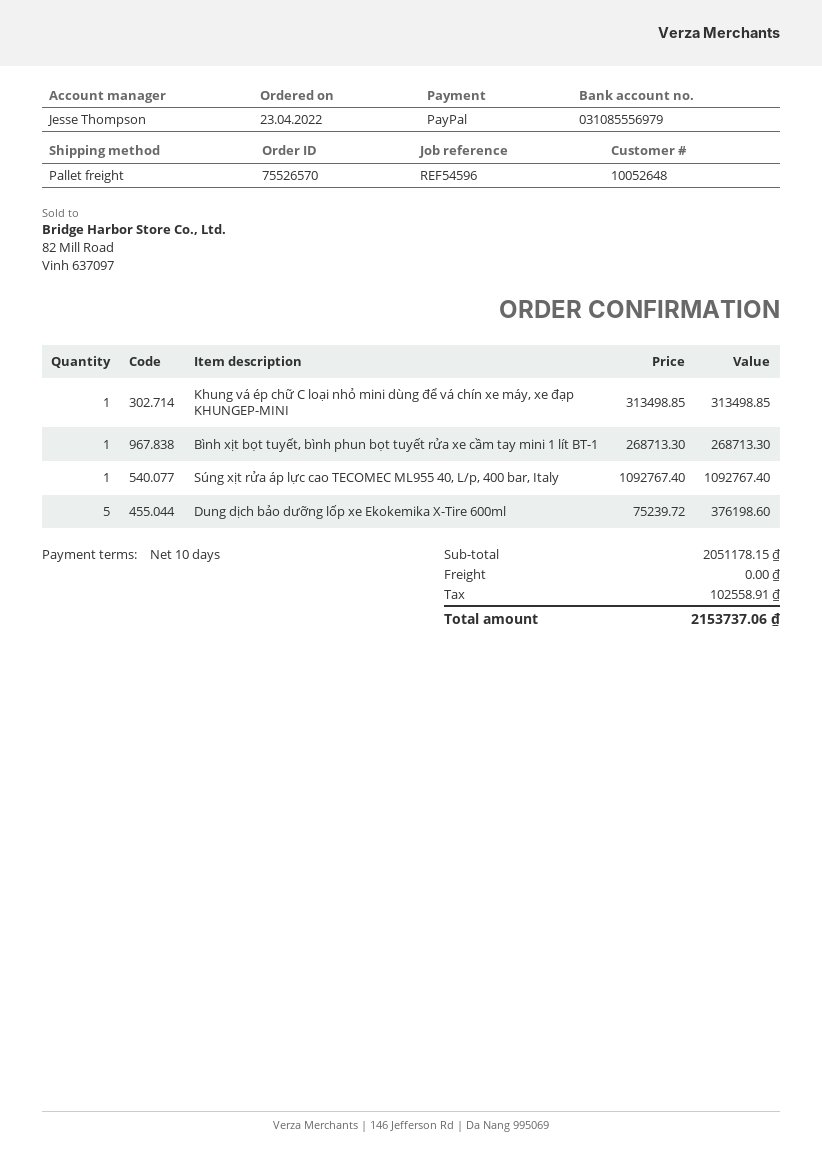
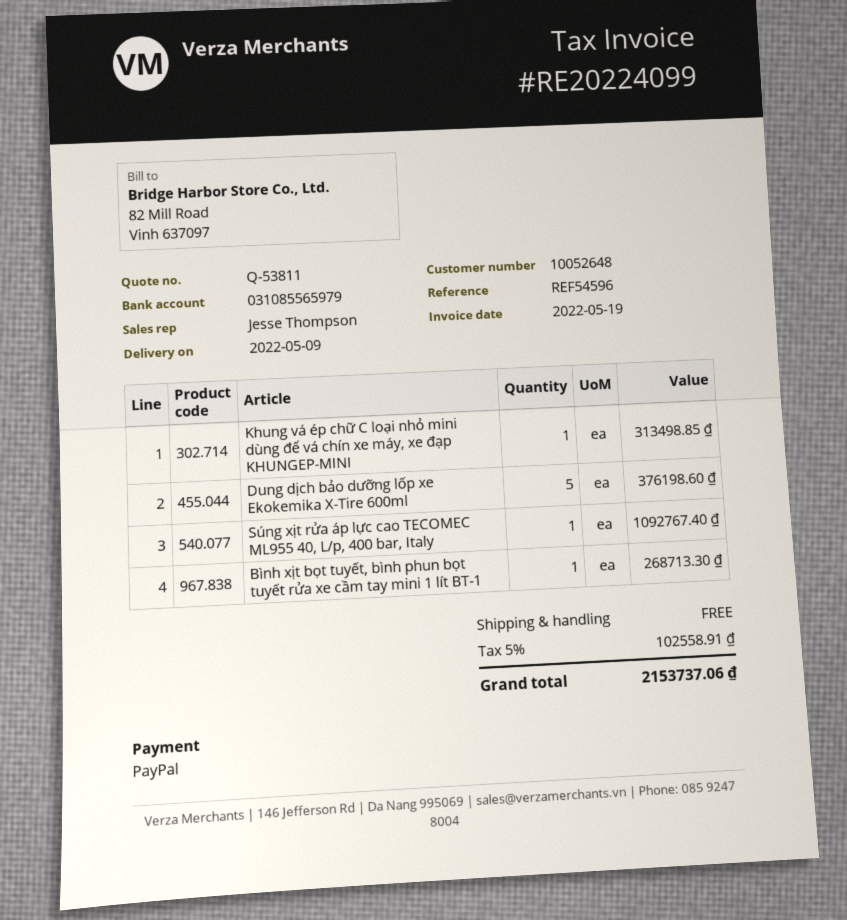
bank account: 031085556979 -> 031085565979

